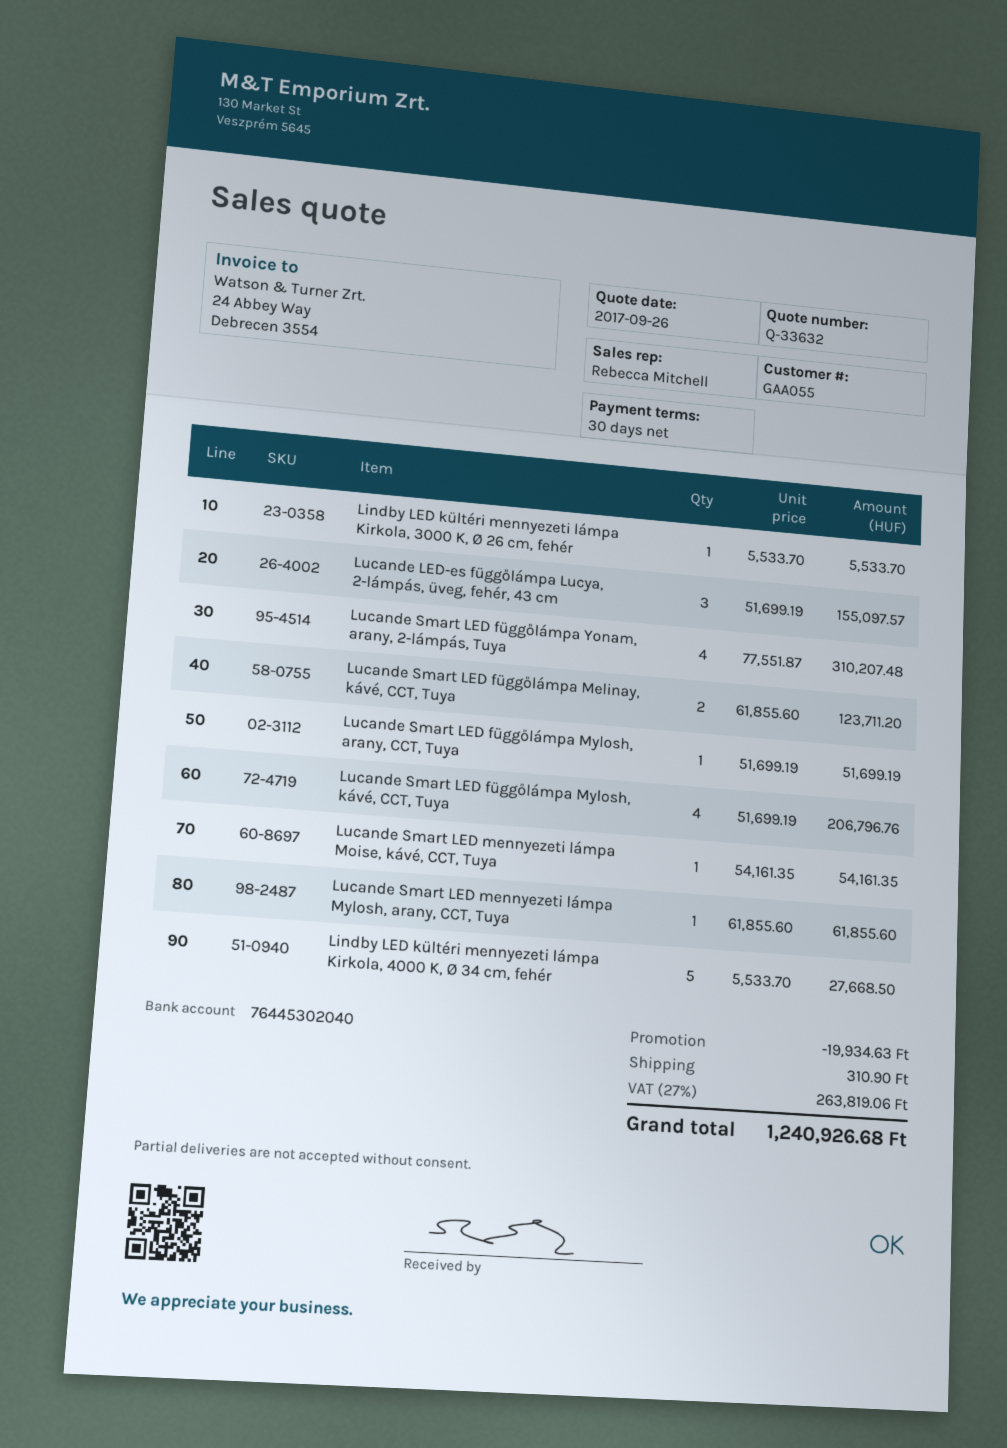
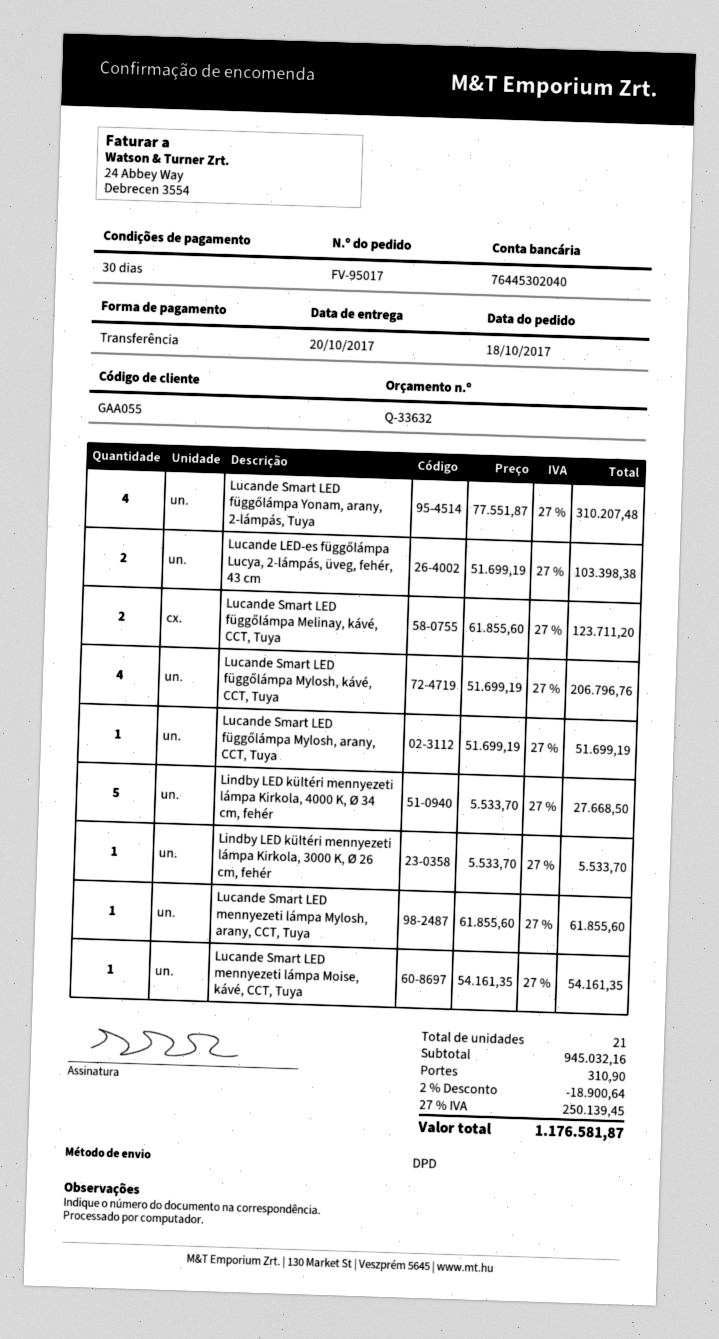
Lucande LED-es függőlámpa Lucya, 2-lámpás, üveg, fehér, 43 cm: 3 x 51699.19 = 155097.57 -> 2 x 51699.19 = 103398.38
discount: 19934.63 -> 18900.64
tax: 27% = 263819.06 -> 27% = 250139.45
total: 1240926.68 -> 1176581.87

